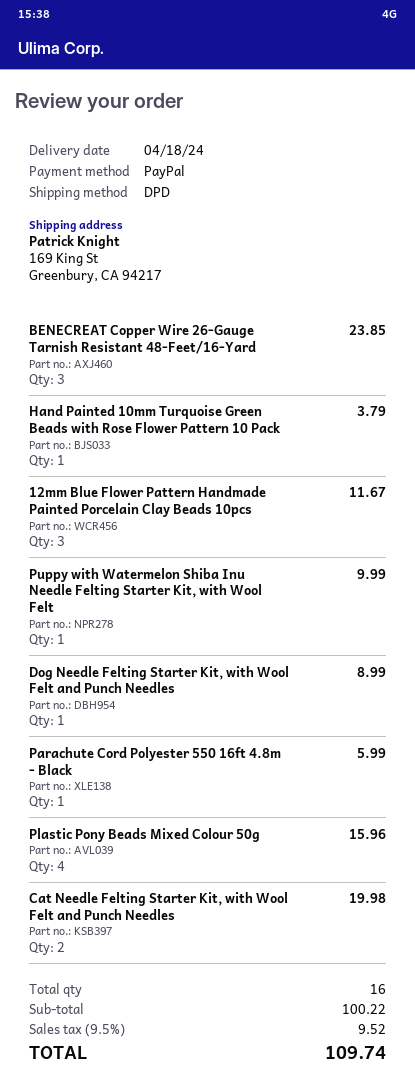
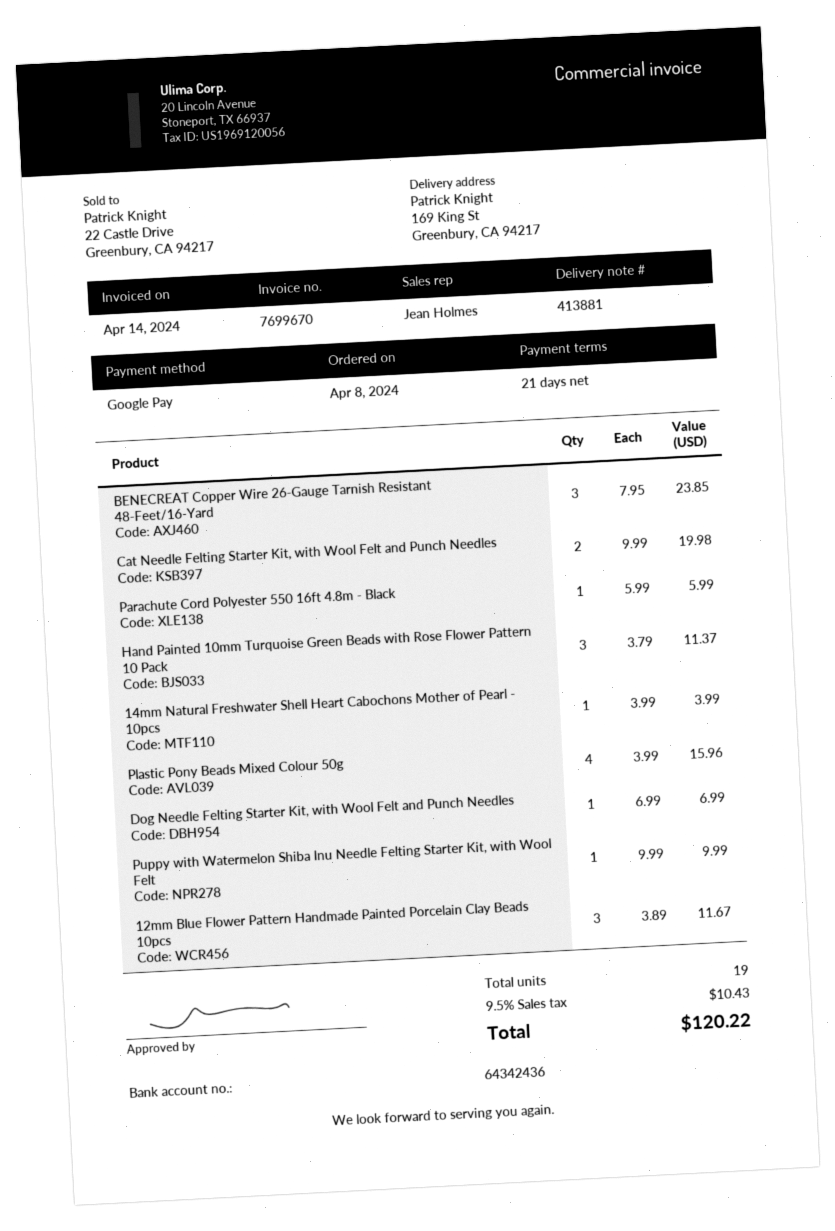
payment method: PayPal -> Google Pay
Hand Painted 10mm Turquoise Green Beads with Rose Flower Pattern 10 Pack: 1 for 3.79 -> 3 for 11.37
Dog Needle Felting Starter Kit, with Wool Felt and Punch Needles: 1 for 8.99 -> 1 for 6.99
14mm Natural Freshwater Shell Heart Cabochons Mother of Pearl - 10pcs: none -> 1 for 3.99
total quantity: 16 -> 19
tax: 9.5% = 9.52 -> 9.5% = 10.43
total: 109.74 -> 120.22

